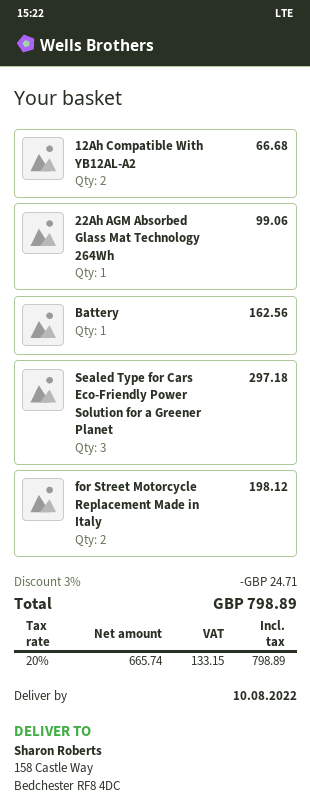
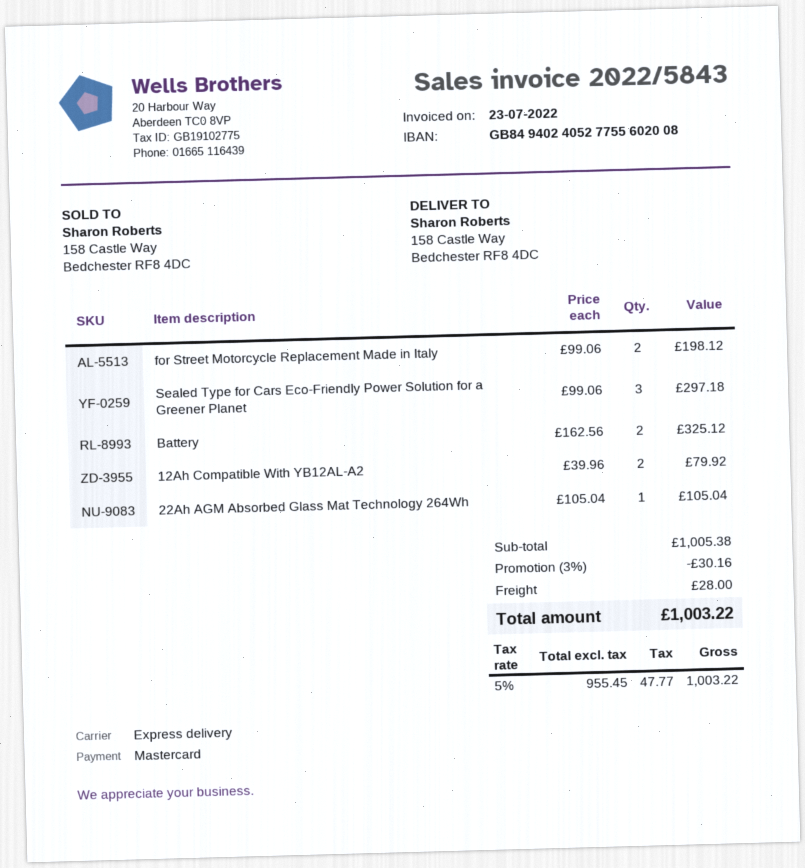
12Ah Compatible With YB12AL-A2: 2 for 66.68 -> 2 for 79.92
22Ah AGM Absorbed Glass Mat Technology 264Wh: 1 for 99.06 -> 1 for 105.04
Battery: 1 for 162.56 -> 2 for 325.12
discount: 3% = 24.71 -> 3% = 30.16
shipping: none -> 28.00
net: 665.74 -> 955.45
tax: 20% = 133.15 -> 5% = 47.77
total: 798.89 -> 1003.22

